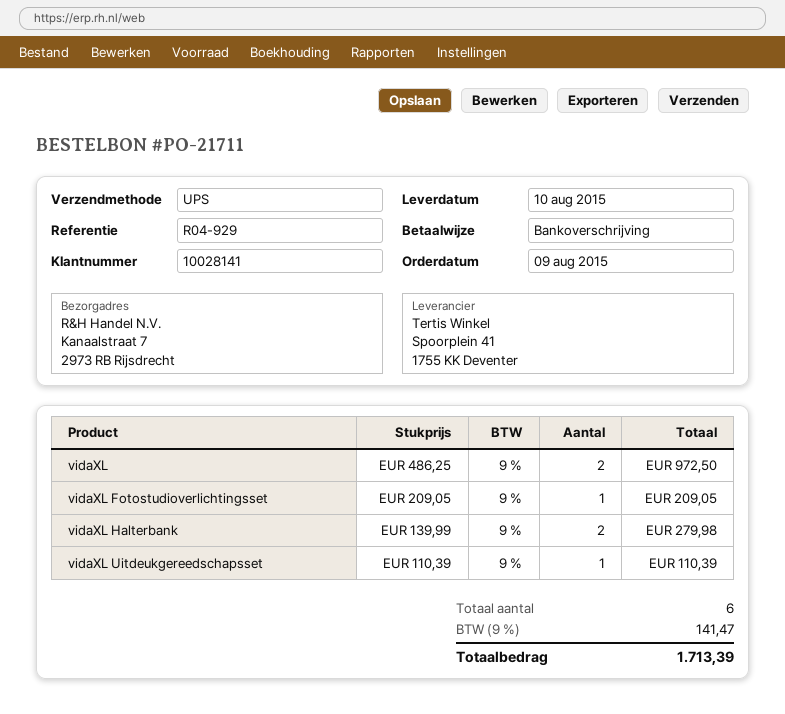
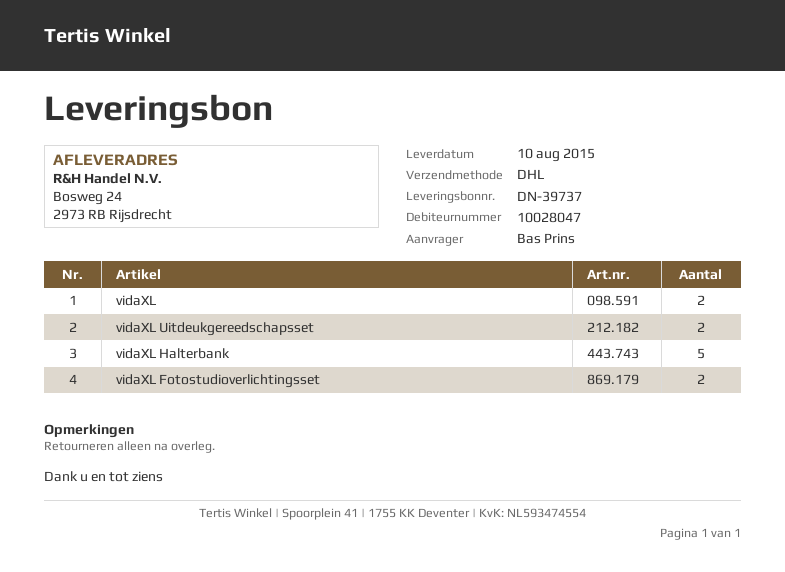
customer number: 10028141 -> 10028047
shipping method: UPS -> DHL
ship to: Kanaalstraat 7, 2973 RB Rijsdrecht -> Bosweg 24, 2973 RB Rijsdrecht
vidaXL Fotostudioverlichtingsset: 1 -> 2
vidaXL Halterbank: 2 -> 5
vidaXL Uitdeukgereedschapsset: 1 -> 2

